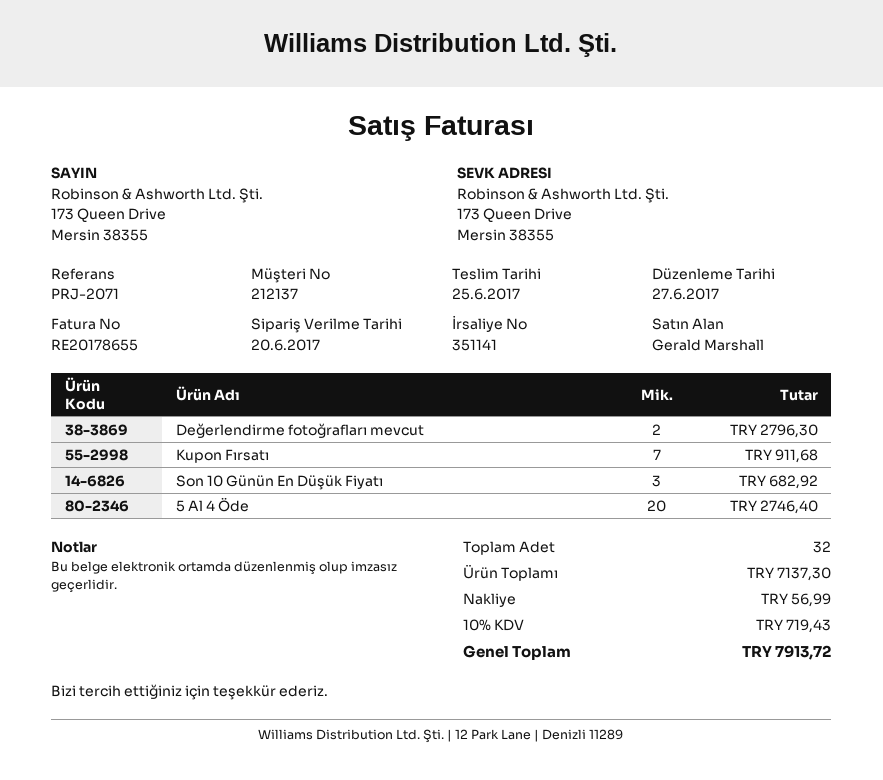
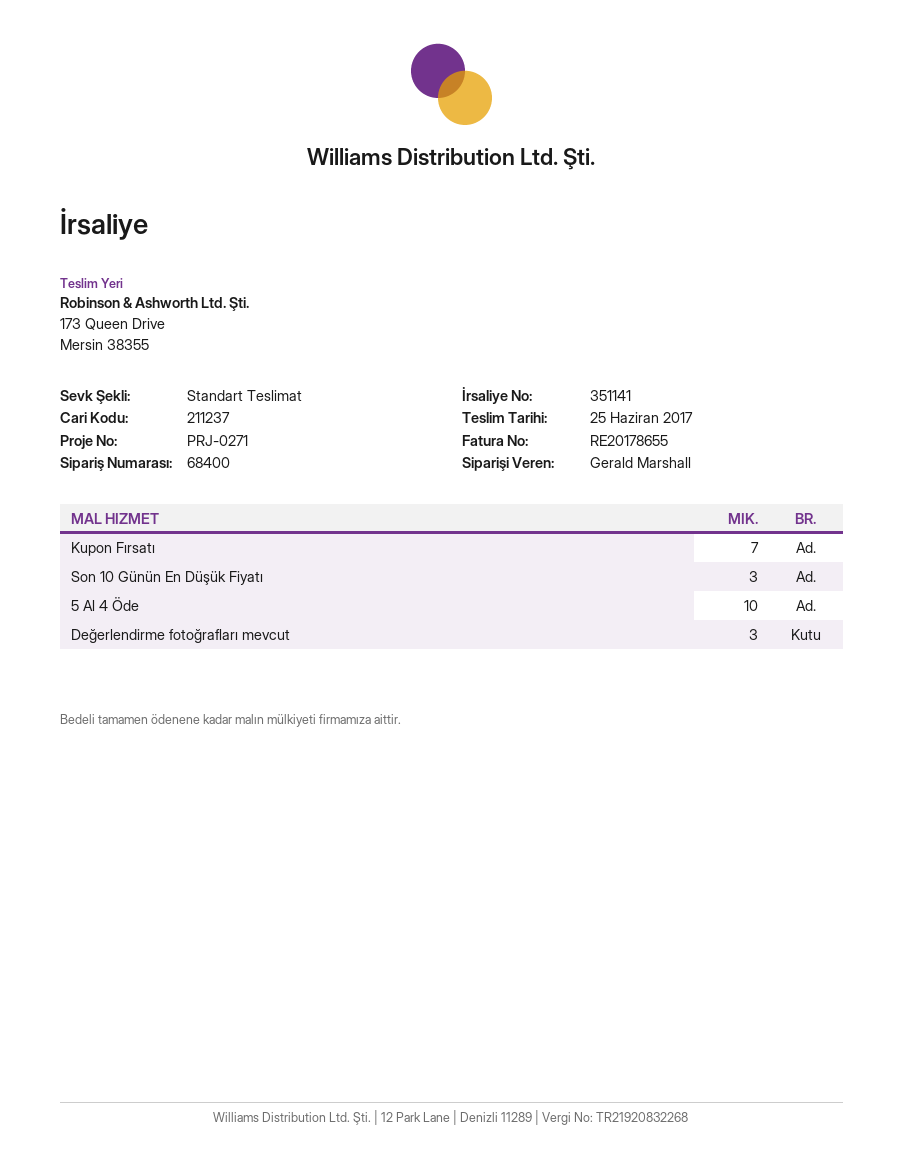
customer number: 212137 -> 211237
reference: PRJ-2071 -> PRJ-0271
Değerlendirme fotoğrafları mevcut: 2 -> 3
5 Al 4 Öde: 20 -> 10

